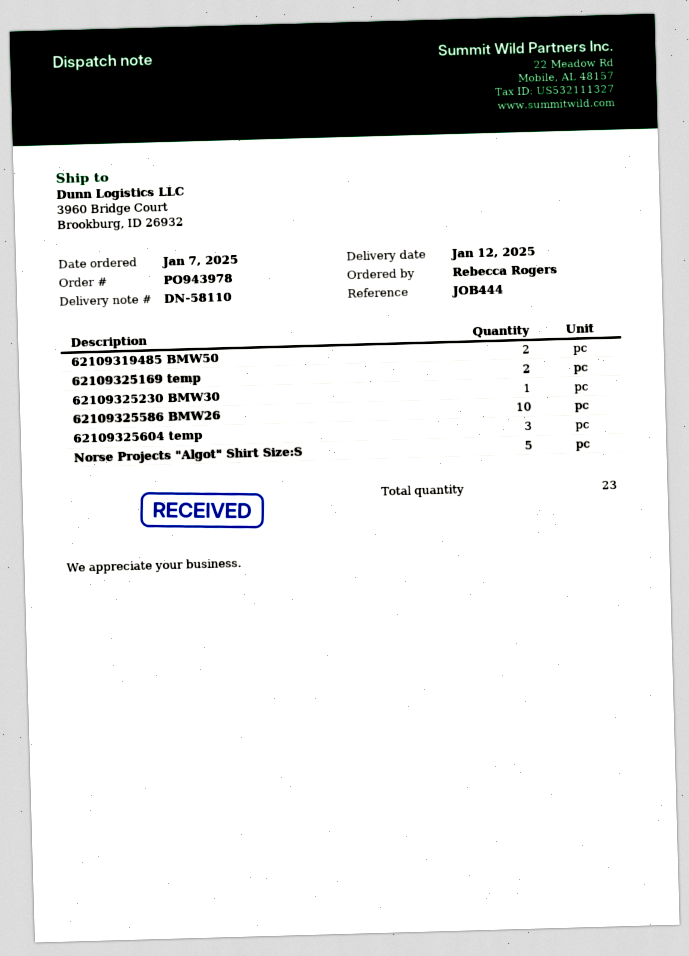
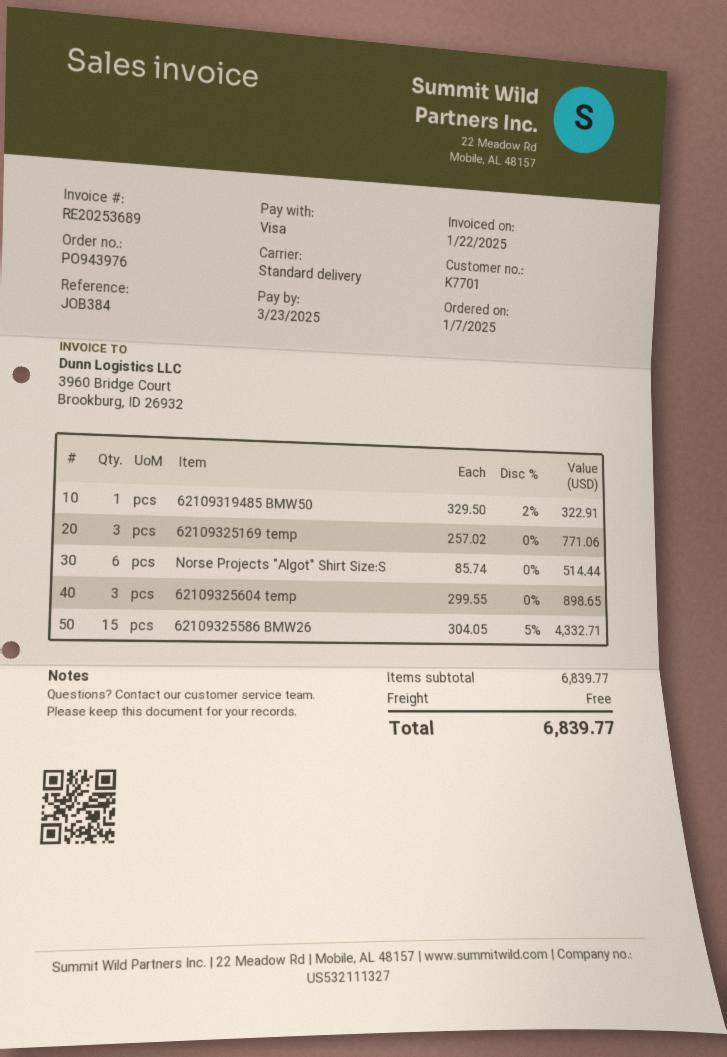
order number: PO943978 -> PO943976
reference: JOB444 -> JOB384
62109319485 BMW50: 2 -> 1
62109325169 temp: 2 -> 3
62109325230 BMW30: 1 -> none
62109325586 BMW26: 10 -> 15
Norse Projects "Algot" Shirt Size:S: 5 -> 6

